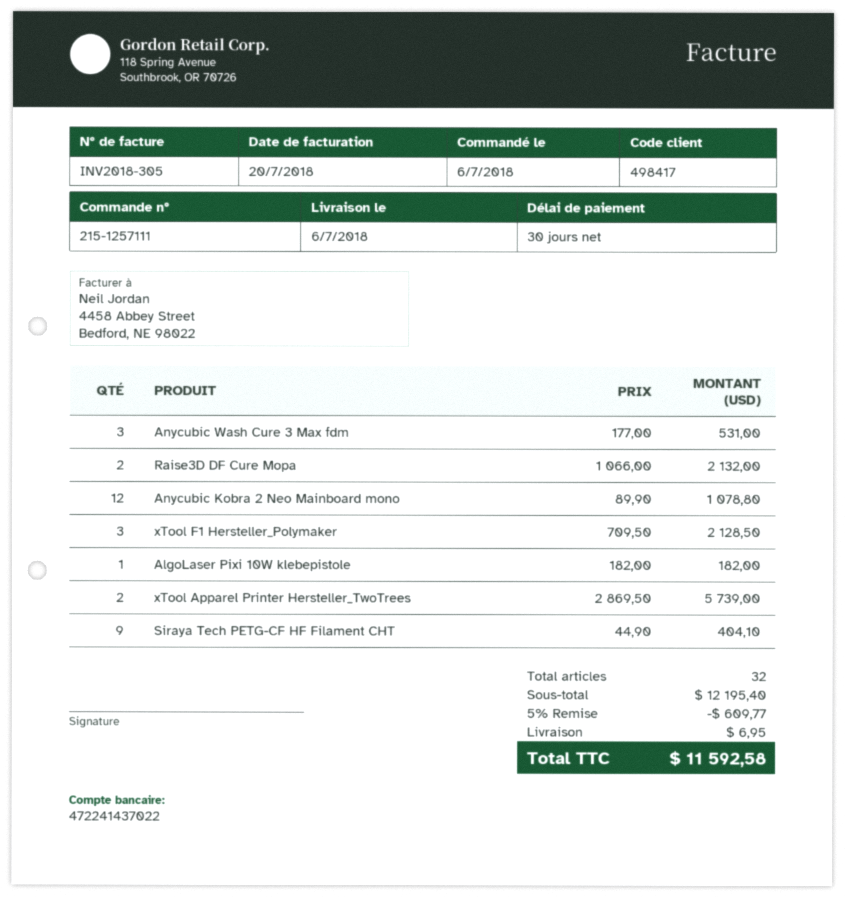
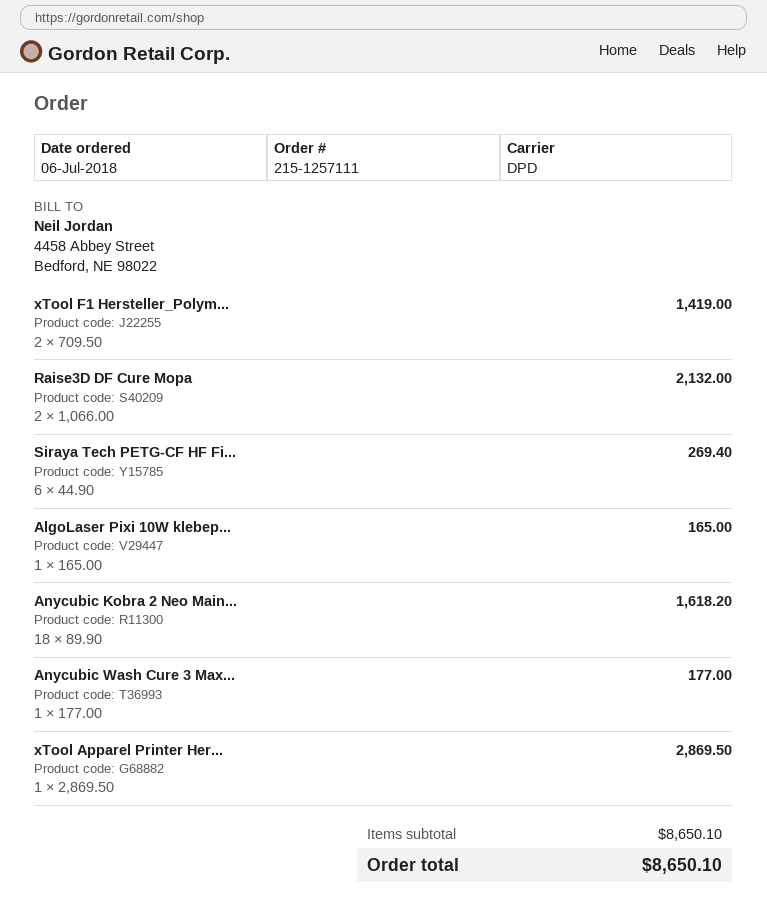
Anycubic Wash Cure 3 Max fdm: 3 x 177.00 = 531.00 -> 1 x 177.00 = 177.00
Anycubic Kobra 2 Neo Mainboard mono: 12 x 89.90 = 1078.80 -> 18 x 89.90 = 1618.20
xTool F1 Hersteller_Polymaker: 3 x 709.50 = 2128.50 -> 2 x 709.50 = 1419.00
AlgoLaser Pixi 10W klebepistole: 1 x 182.00 = 182.00 -> 1 x 165.00 = 165.00
xTool Apparel Printer Hersteller_TwoTrees: 2 x 2869.50 = 5739.00 -> 1 x 2869.50 = 2869.50
Siraya Tech PETG-CF HF Filament CHT: 9 x 44.90 = 404.10 -> 6 x 44.90 = 269.40
subtotal: 12195.40 -> 8650.10
discount: 5% = 609.77 -> none
shipping: 6.95 -> none
total: 11592.58 -> 8650.10

